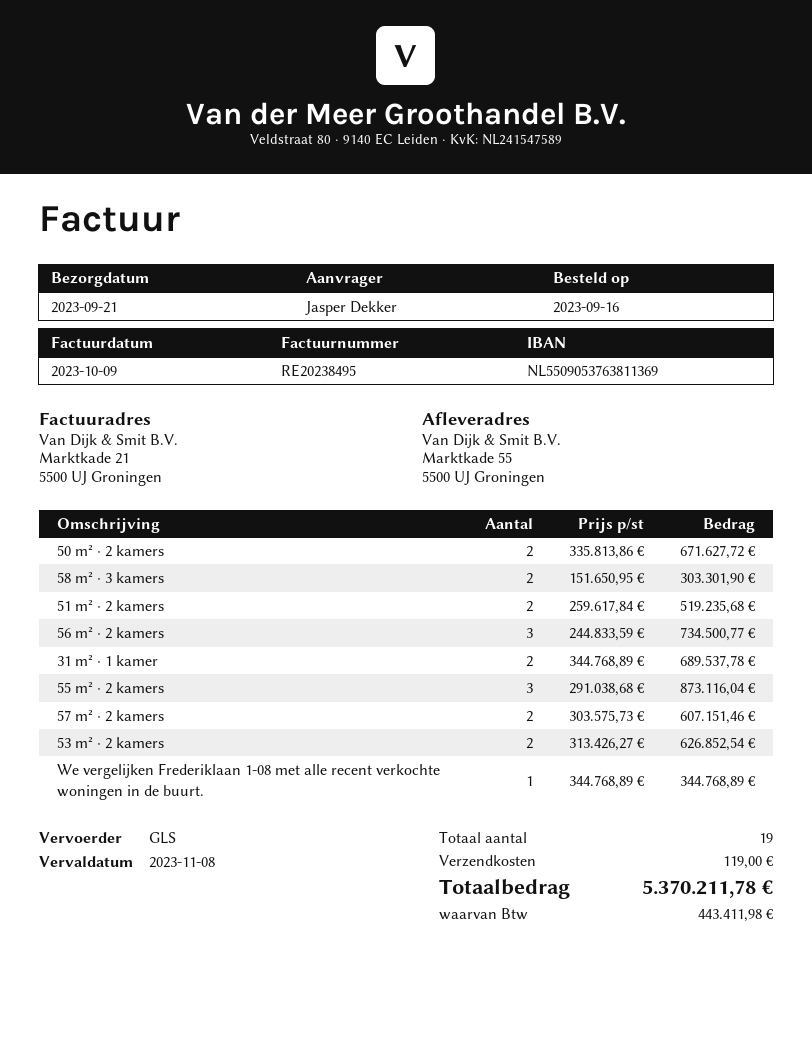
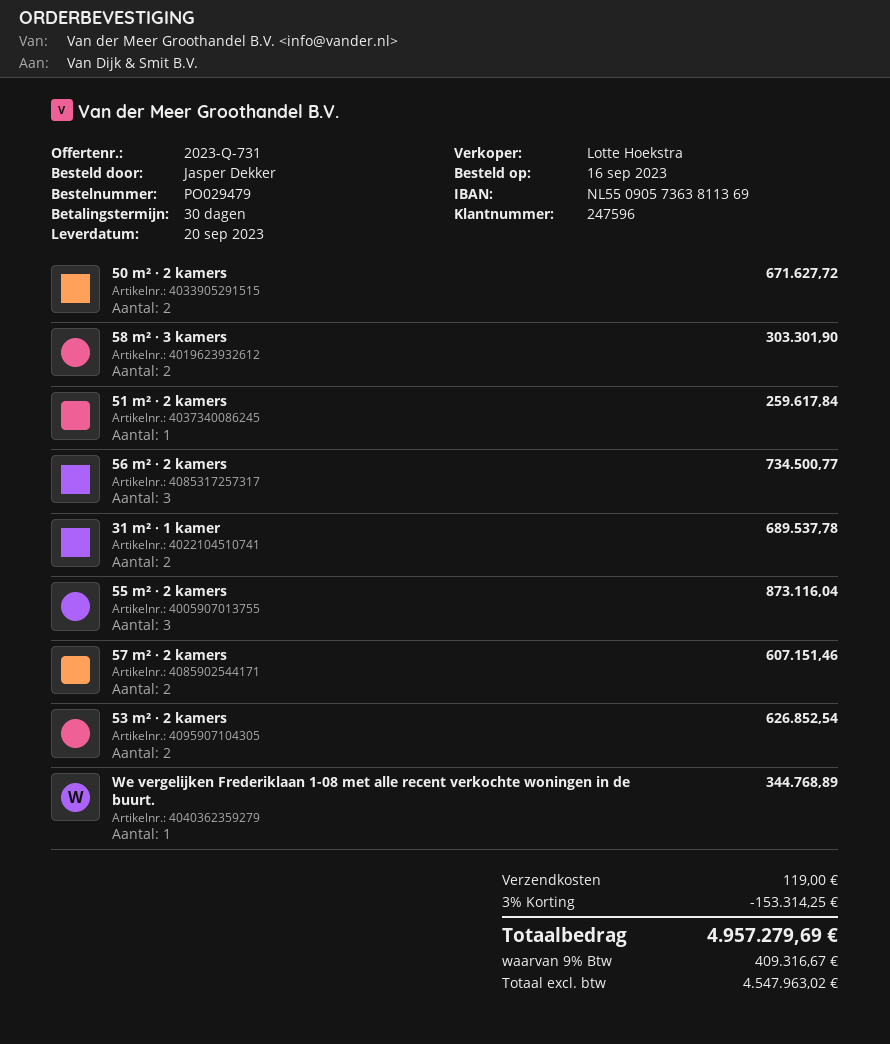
delivery date: 2023-09-21 -> 2023-09-20
bank account: NL5509053763811369 -> NL5509057363811369
51 m² · 2 kamers: 2 for 519235.68 -> 1 for 259617.84
discount: none -> 3% = 153314.25
tax: 443411.98 -> 409316.67
total: 5370211.78 -> 4957279.69

